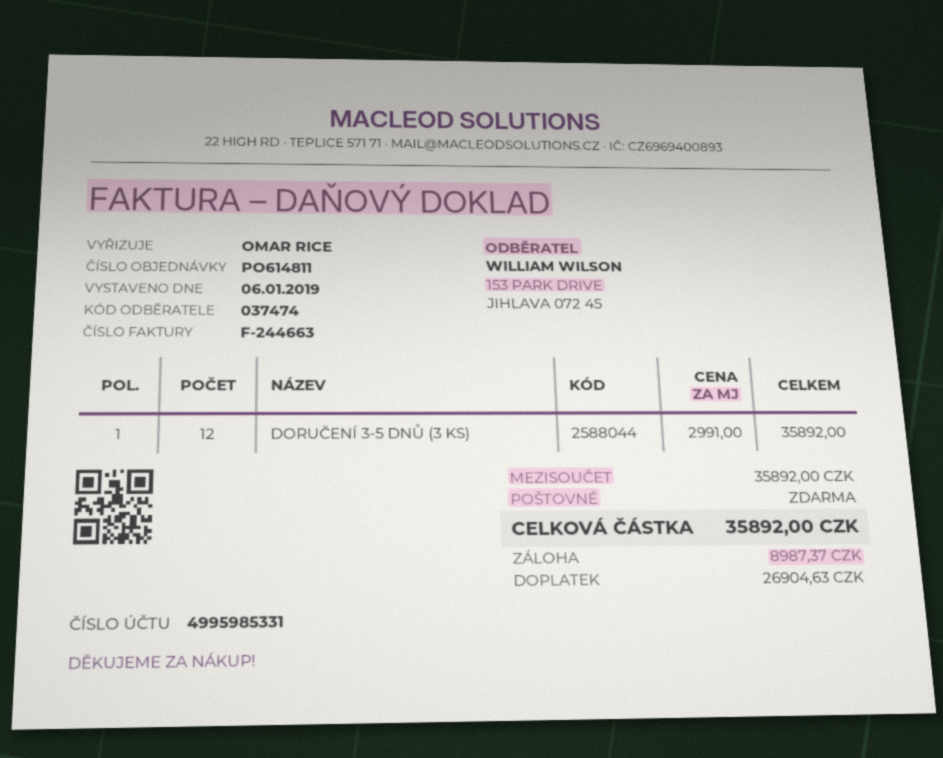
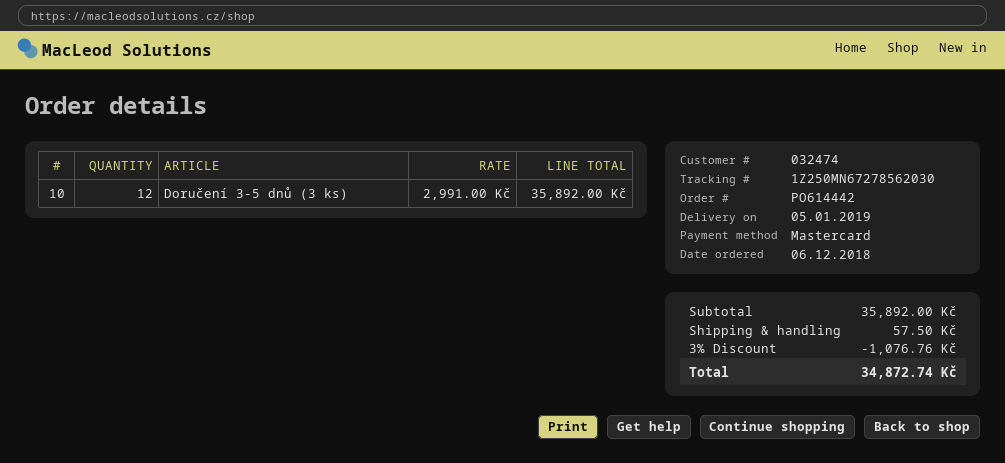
order number: PO614811 -> PO614442
customer number: 037474 -> 032474
discount: none -> 3% = 1076.76
shipping: 0.00 -> 57.50
total: 35892.00 -> 34872.74

